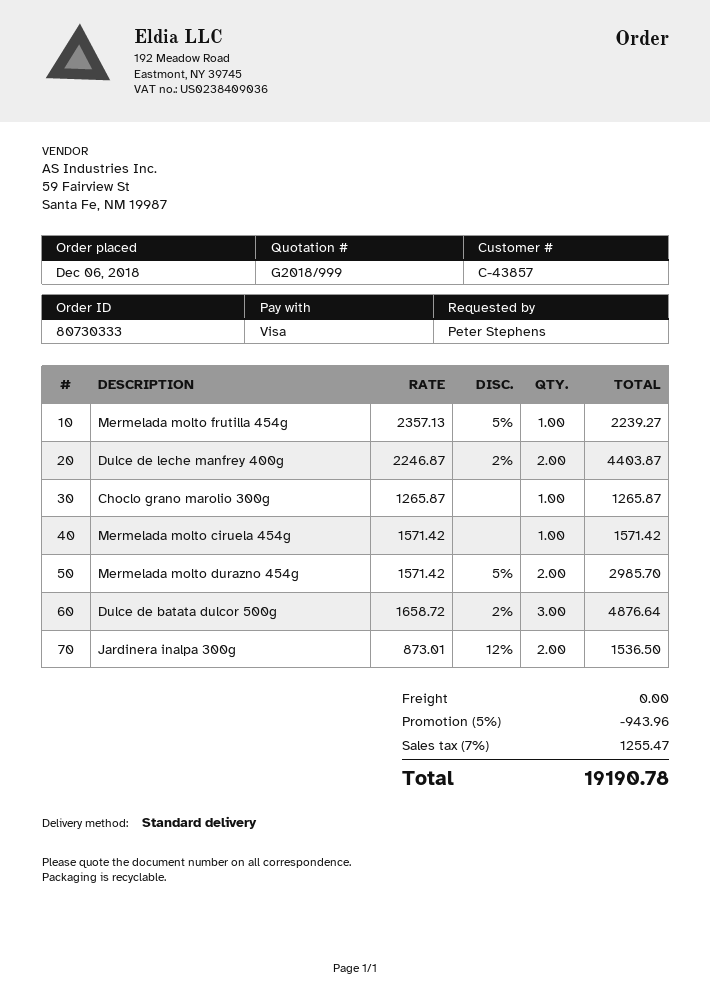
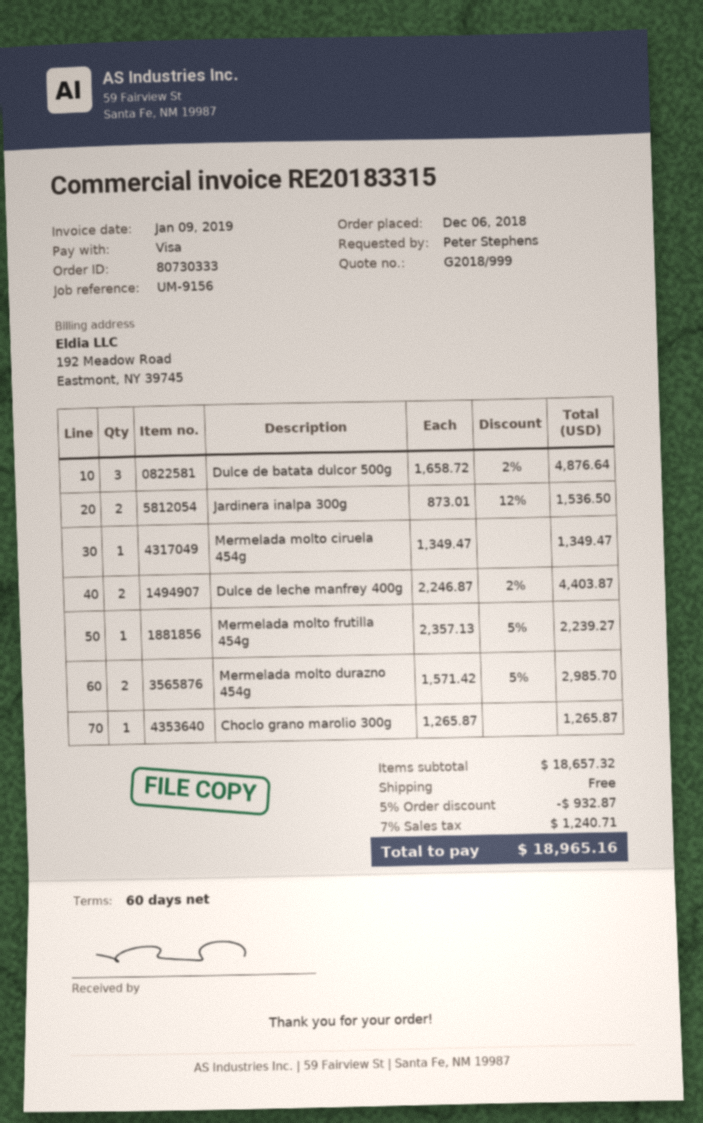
Mermelada molto ciruela 454g: 1 x 1571.42 = 1571.42 -> 1 x 1349.47 = 1349.47
discount: 5% = 943.96 -> 5% = 932.87
tax: 7% = 1255.47 -> 7% = 1240.71
total: 19190.78 -> 18965.16

